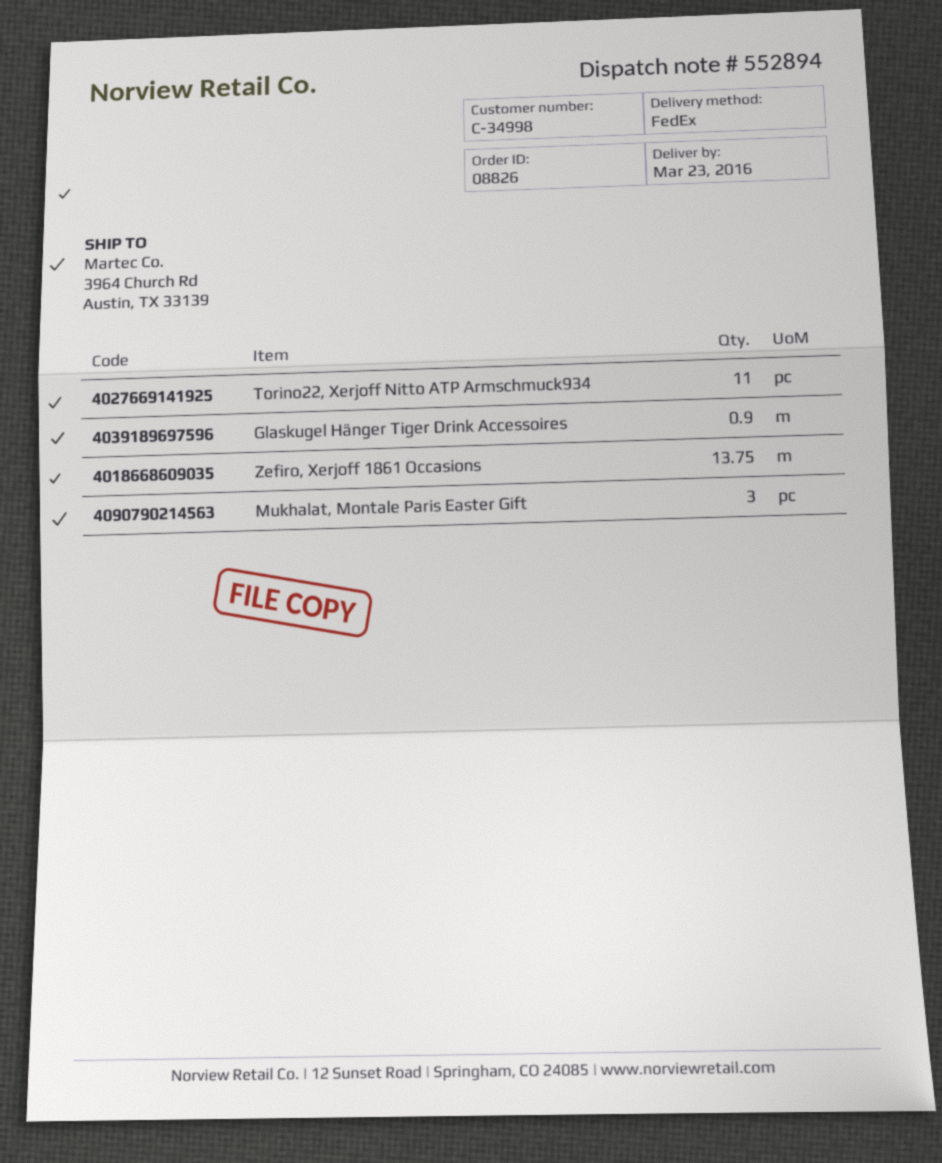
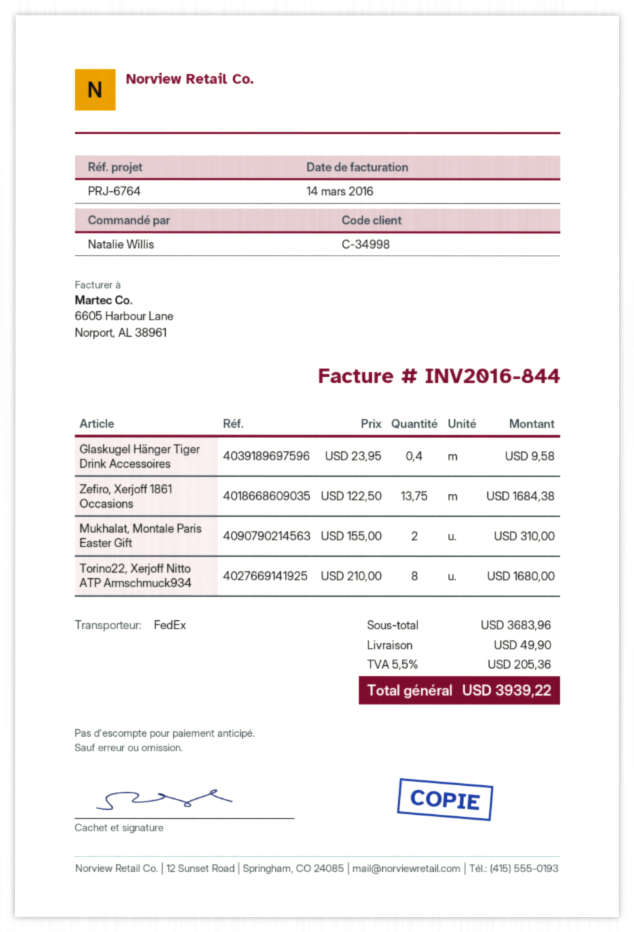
Torino22, Xerjoff Nitto ATP Armschmuck934: 11 -> 8
Glaskugel Hänger Tiger Drink Accessoires: 0.9 -> 0.4
Mukhalat, Montale Paris Easter Gift: 3 -> 2

